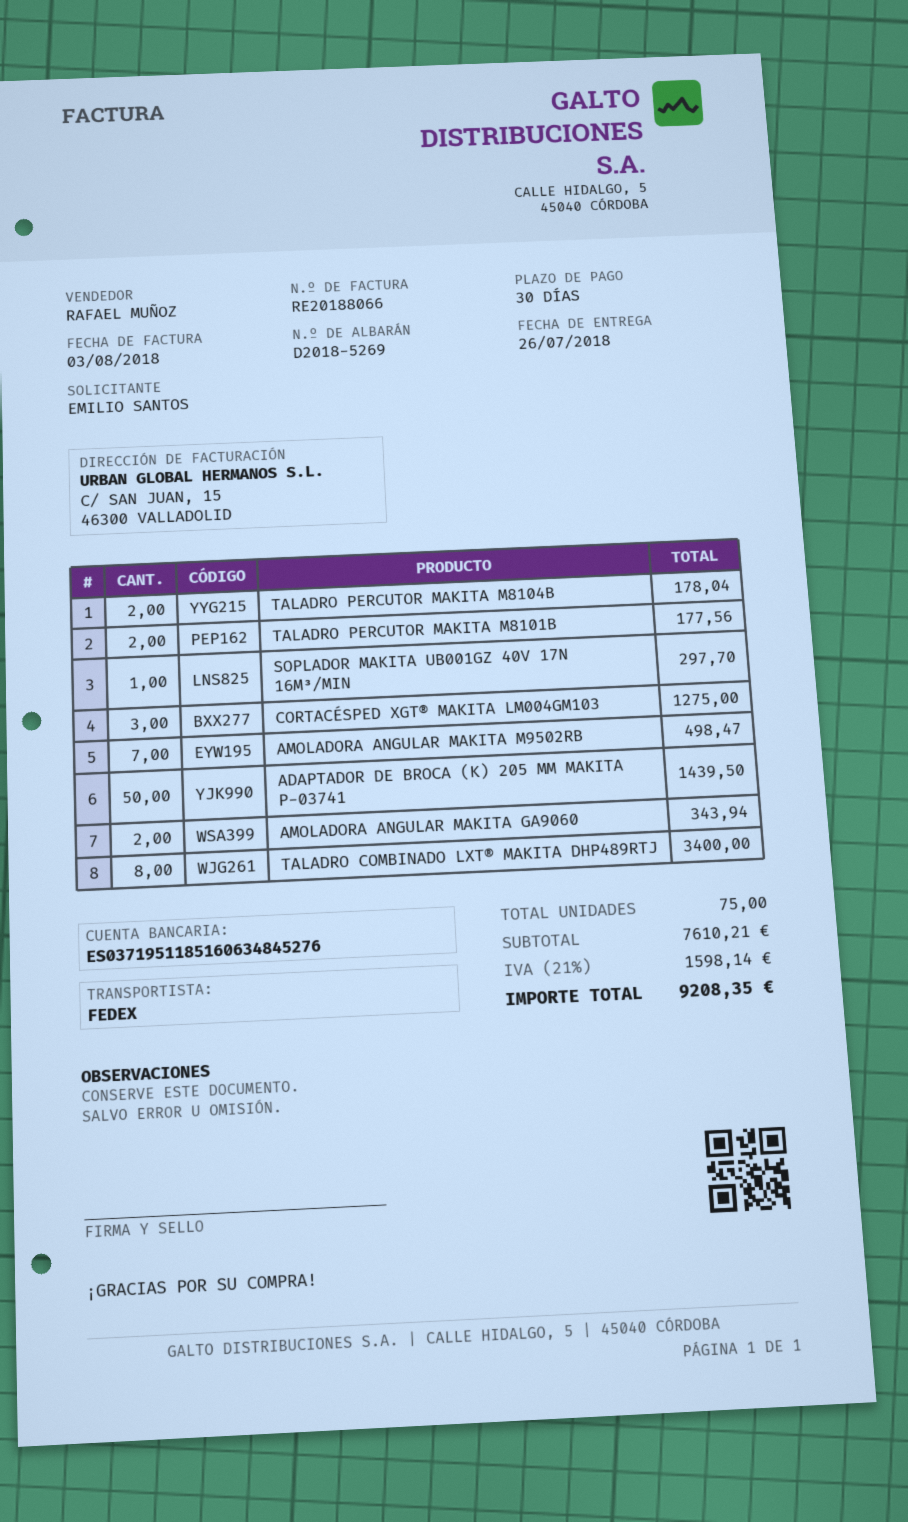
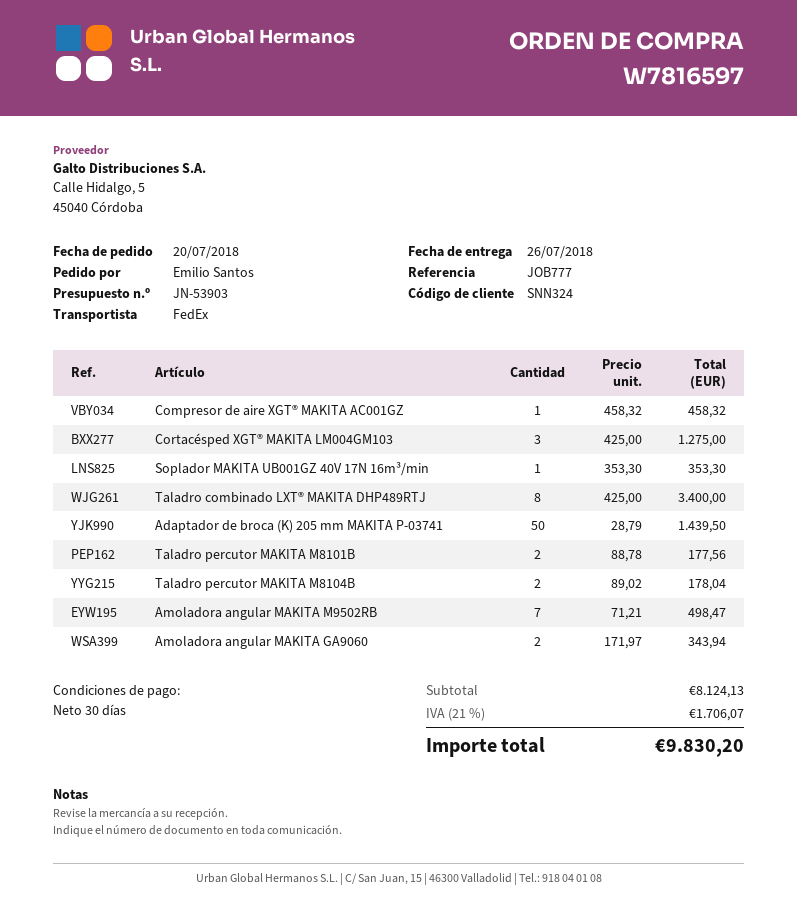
SOPLADOR MAKITA UB001GZ 40V 17N 16M³/MIN: 1 for 297.70 -> 1 for 353.30
Compresor de aire XGT® MAKITA AC001GZ: none -> 1 for 458.32
subtotal: 7610.21 -> 8124.13
tax: 21% = 1598.14 -> 21% = 1706.07
total: 9208.35 -> 9830.20

